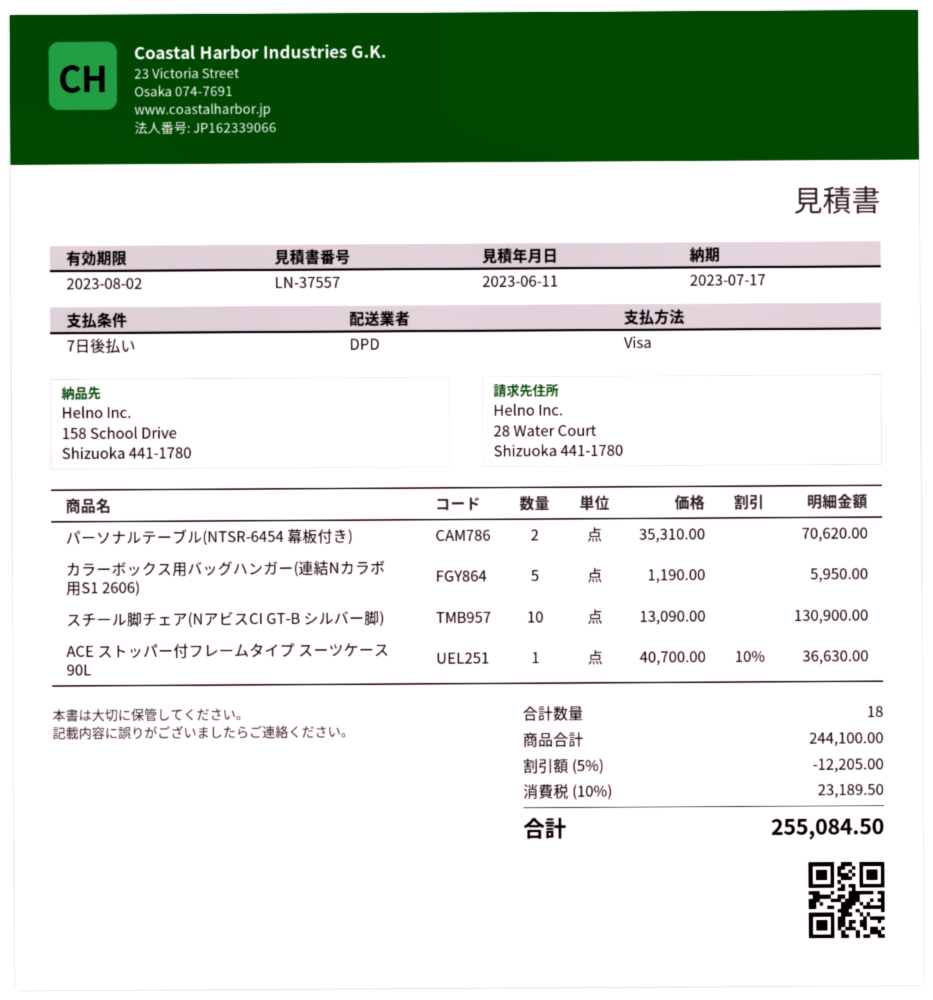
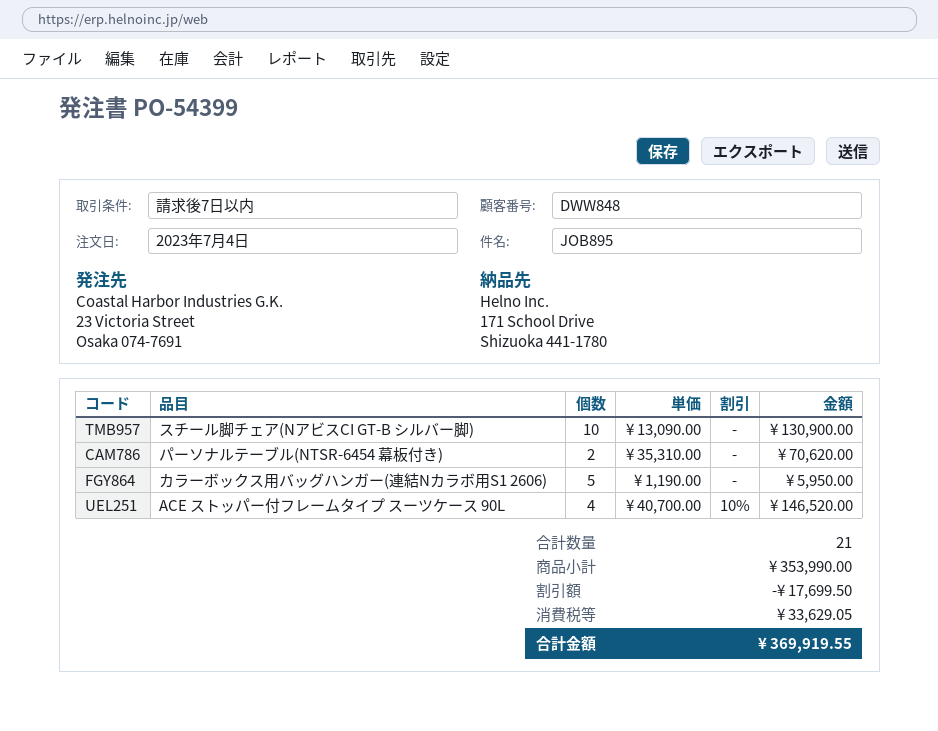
ship to: 158 School Drive, Shizuoka 441-1780 -> 171 School Drive, Shizuoka 441-1780
ACE ストッパー付フレームタイプ スーツケース 90L: 1 x 40700.00 - 10% = 36630.00 -> 4 x 40700.00 - 10% = 146520.00
total quantity: 18 -> 21
subtotal: 244100.00 -> 353990.00
discount: 12205.00 -> 17699.50
tax: 23189.50 -> 33629.05
total: 255084.50 -> 369919.55

